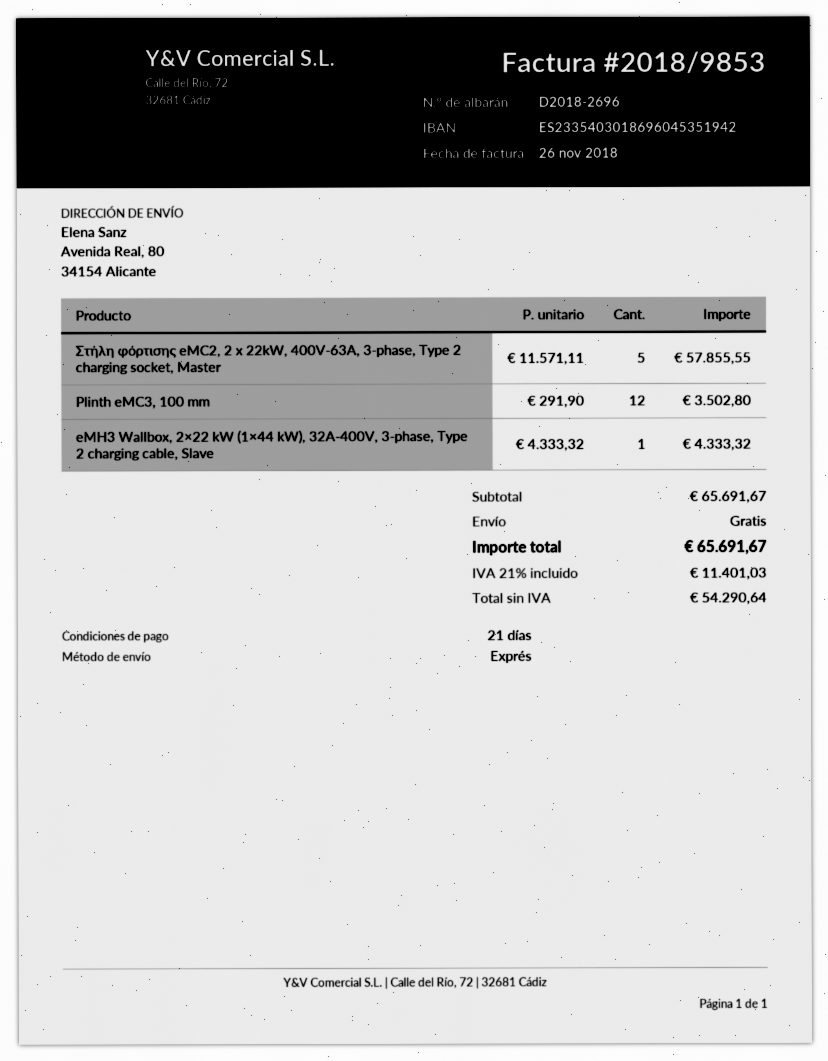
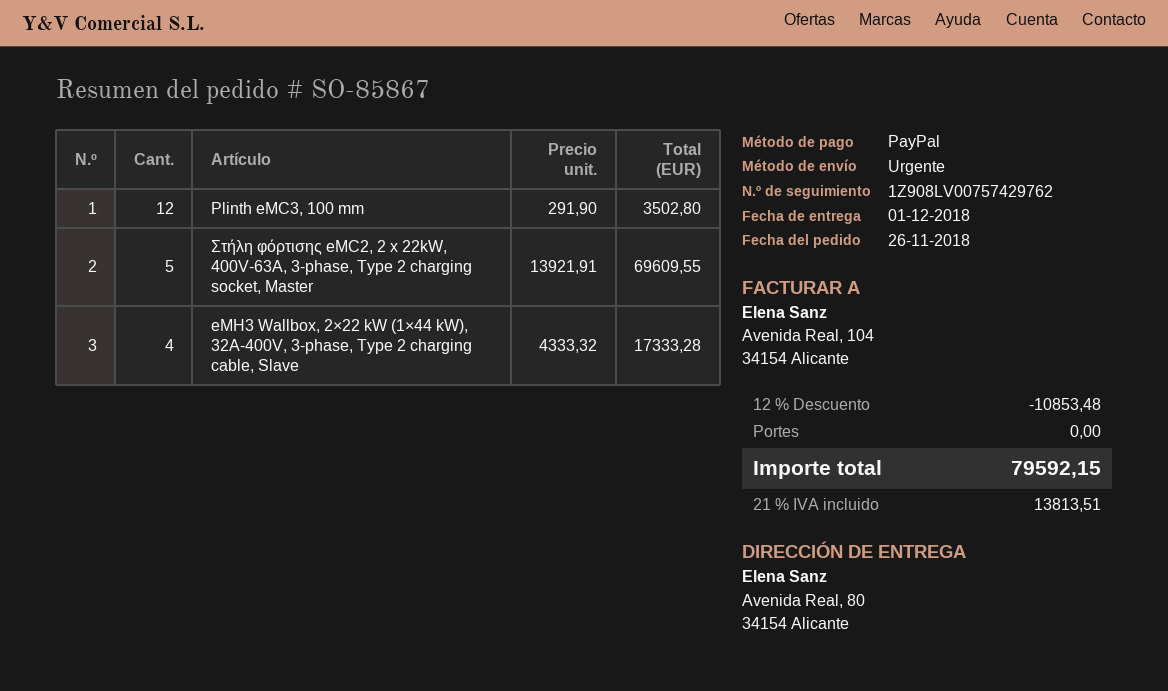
Στήλη φόρτισης eMC2, 2 x 22kW, 400V-63A, 3-phase, Type 2 charging socket, Master: 5 x 11571.11 = 57855.55 -> 5 x 13921.91 = 69609.55
eMH3 Wallbox, 2×22 kW (1×44 kW), 32A-400V, 3-phase, Type 2 charging cable, Slave: 1 x 4333.32 = 4333.32 -> 4 x 4333.32 = 17333.28
discount: none -> 12% = 10853.48
tax: 21% = 11401.03 -> 21% = 13813.51
total: 65691.67 -> 79592.15

